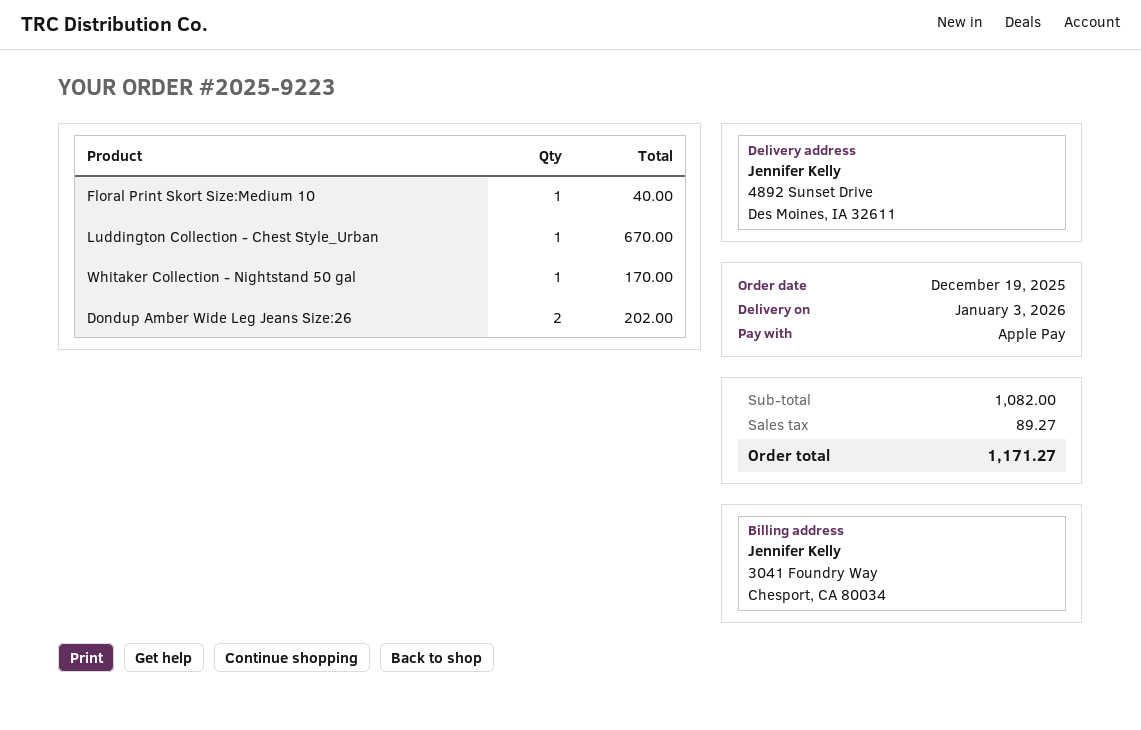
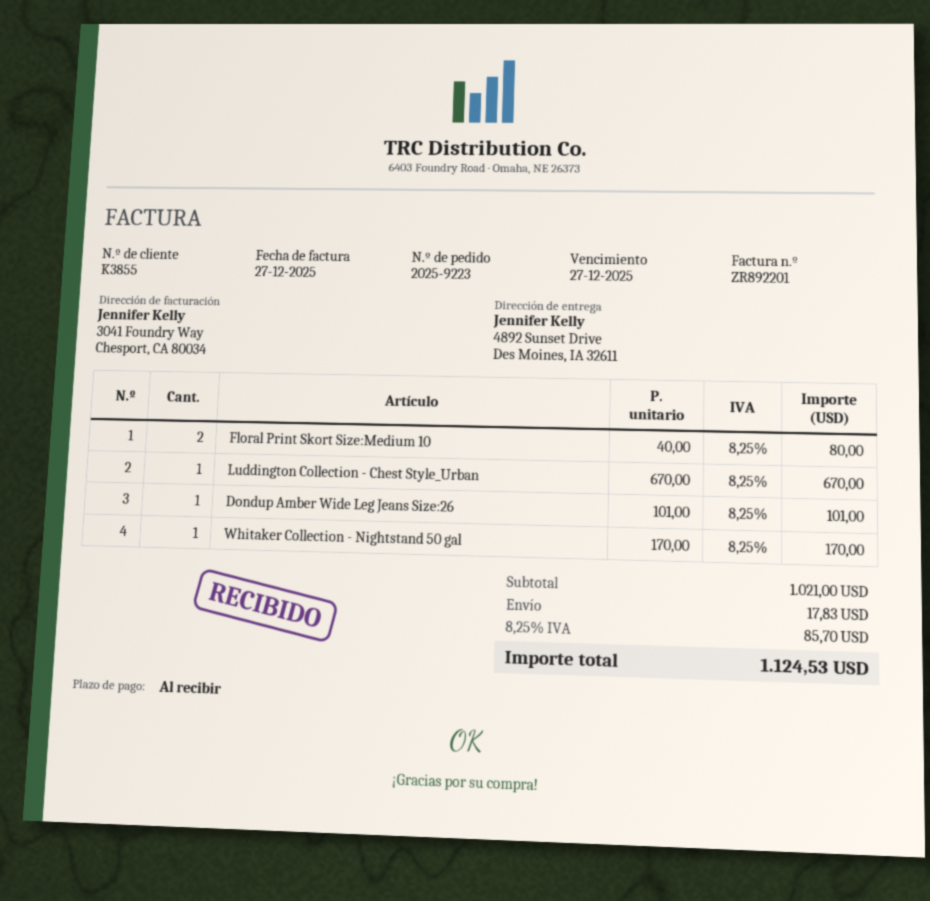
Floral Print Skort Size:Medium 10: 1 for 40.00 -> 2 for 80.00
Dondup Amber Wide Leg Jeans Size:26: 2 for 202.00 -> 1 for 101.00
subtotal: 1082.00 -> 1021.00
shipping: none -> 17.83
tax: 89.27 -> 85.70
total: 1171.27 -> 1124.53

